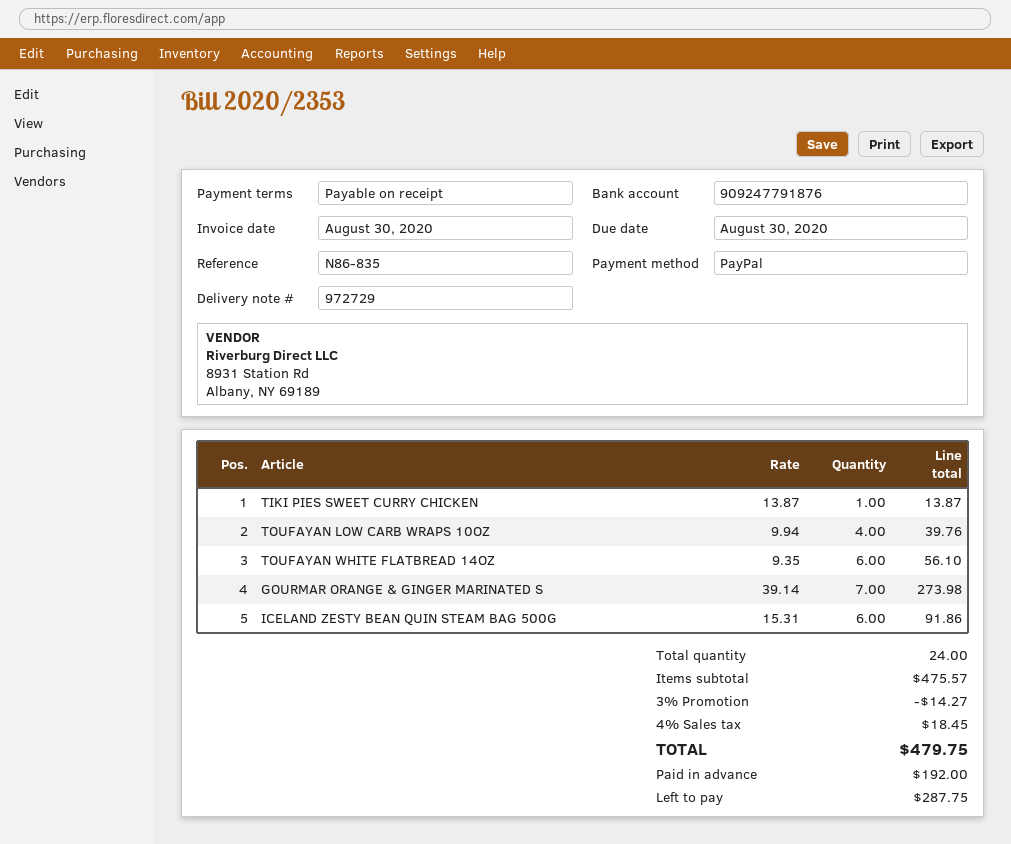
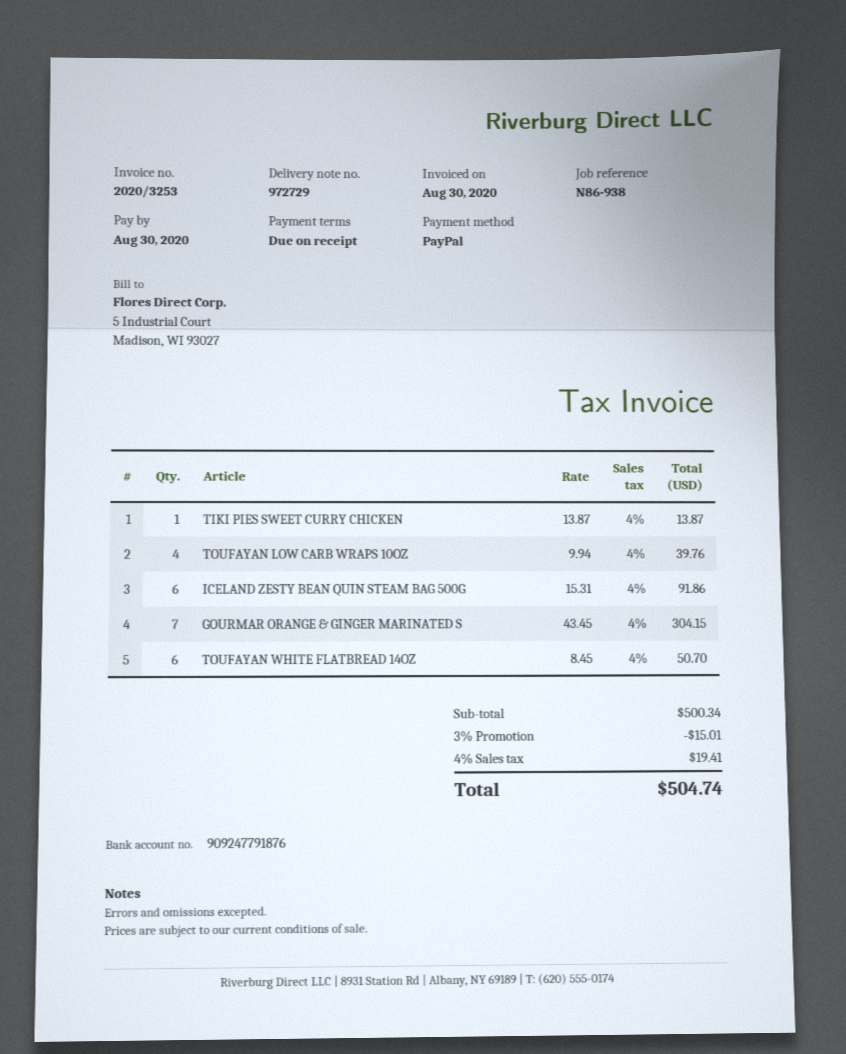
invoice number: 2020/2353 -> 2020/3253
reference: N86-835 -> N86-938
TOUFAYAN WHITE FLATBREAD 14OZ: 6 x 9.35 = 56.10 -> 6 x 8.45 = 50.70
GOURMAR ORANGE & GINGER MARINATED S: 7 x 39.14 = 273.98 -> 7 x 43.45 = 304.15
subtotal: 475.57 -> 500.34
discount: 3% = 14.27 -> 3% = 15.01
tax: 4% = 18.45 -> 4% = 19.41
total: 479.75 -> 504.74

